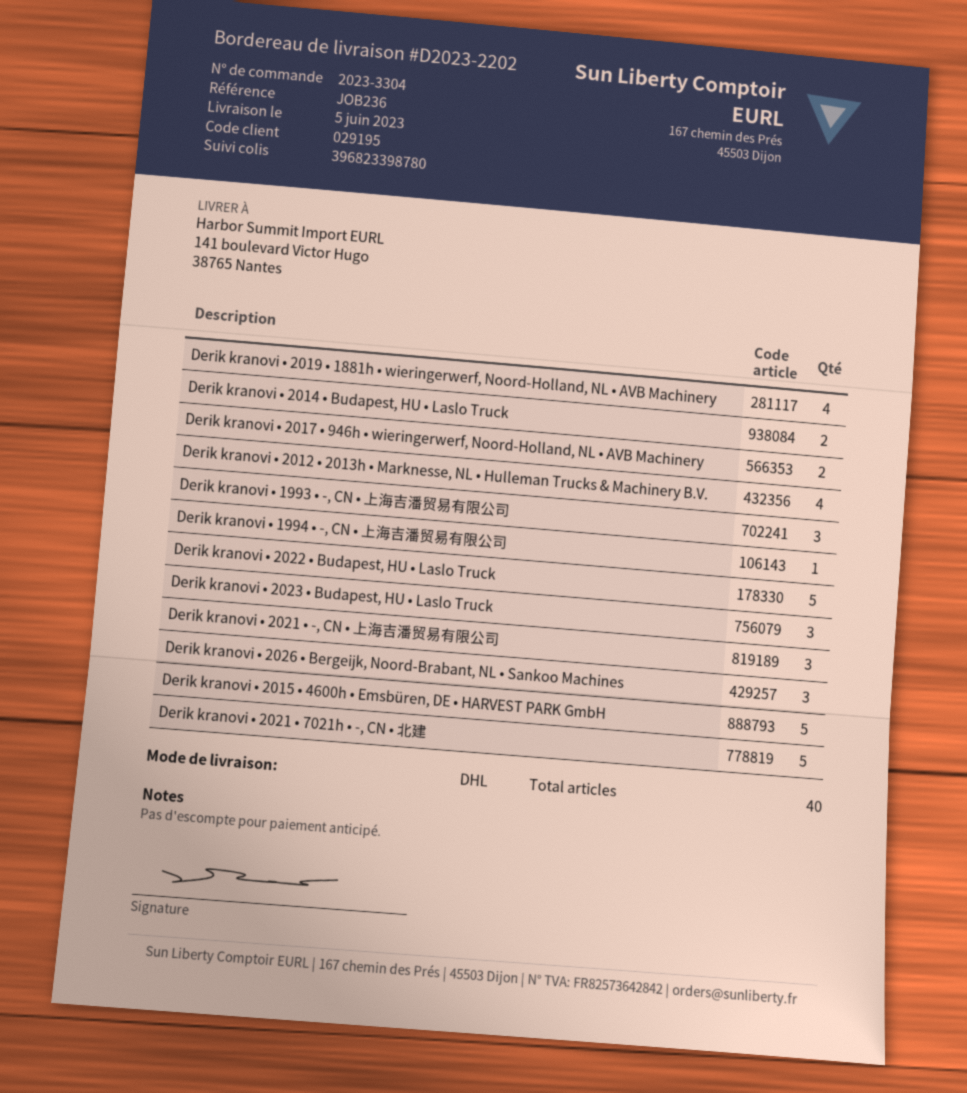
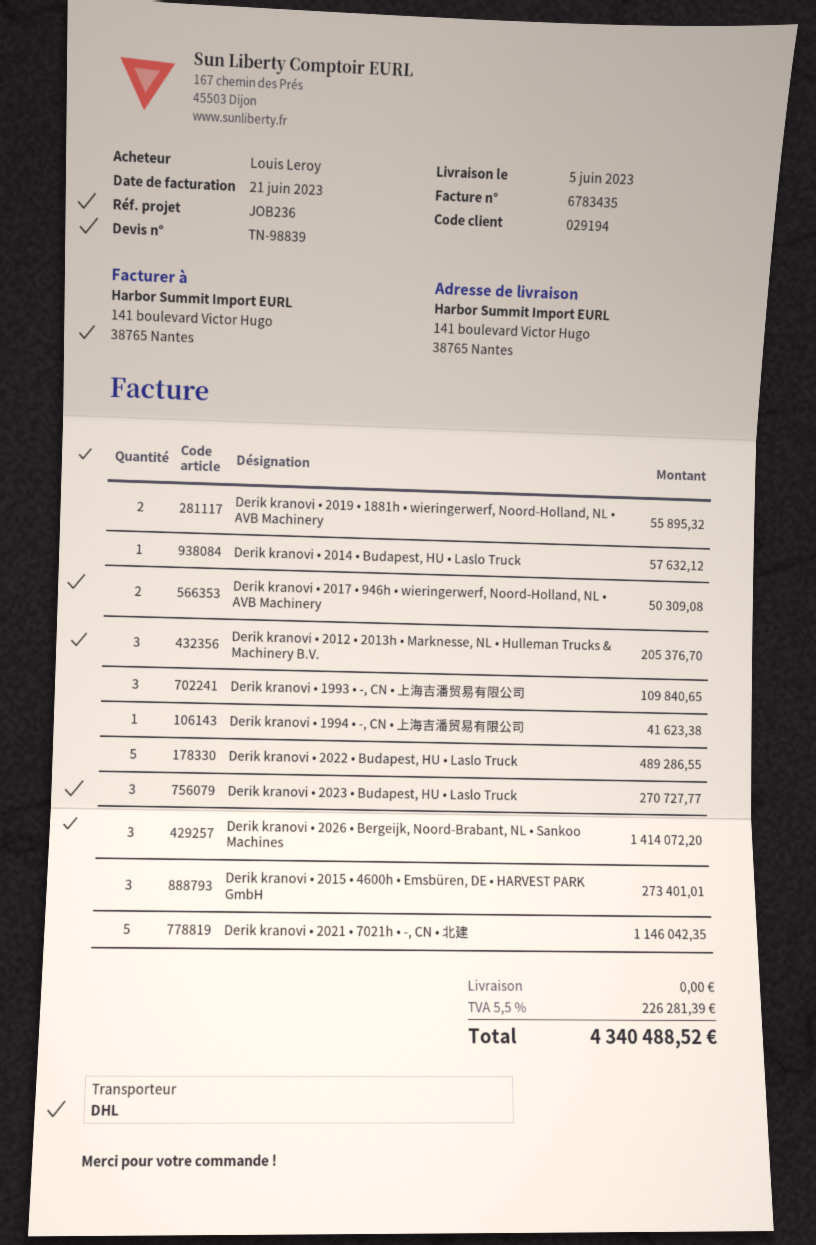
customer number: 029195 -> 029194
Derik kranovi • 2019 • 1881h • wieringerwerf, Noord-Holland, NL • AVB Machinery: 4 -> 2
Derik kranovi • 2014 • Budapest, HU • Laslo Truck: 2 -> 1
Derik kranovi • 2012 • 2013h • Marknesse, NL • Hulleman Trucks & Machinery B.V.: 4 -> 3
Derik kranovi • 2021 • -, CN • 上海吉潘贸易有限公司: 3 -> none
Derik kranovi • 2015 • 4600h • Emsbüren, DE • HARVEST PARK GmbH: 5 -> 3

